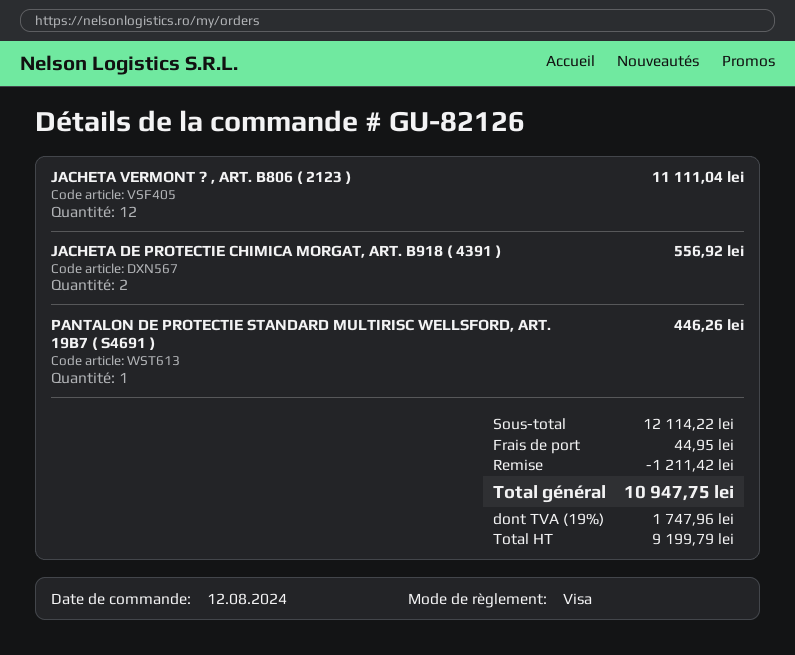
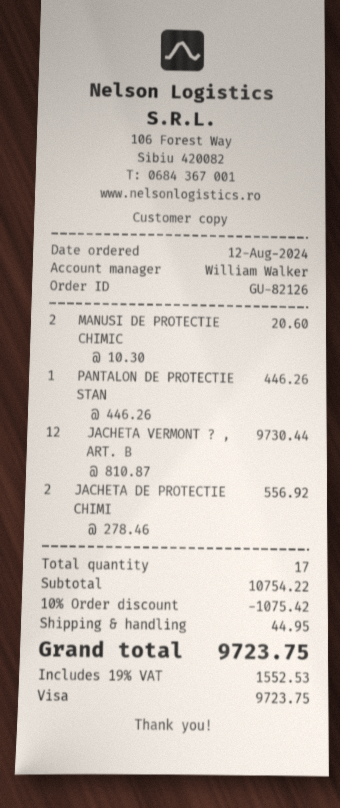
JACHETA VERMONT ? , ART. B806 ( 2123 ): 12 for 11111.04 -> 12 for 9730.44
MANUSI DE PROTECTIE CHIMIC: none -> 2 for 20.60
subtotal: 12114.22 -> 10754.22
discount: 1211.42 -> 1075.42
tax: 19% = 1747.96 -> 19% = 1552.53
total: 10947.75 -> 9723.75

